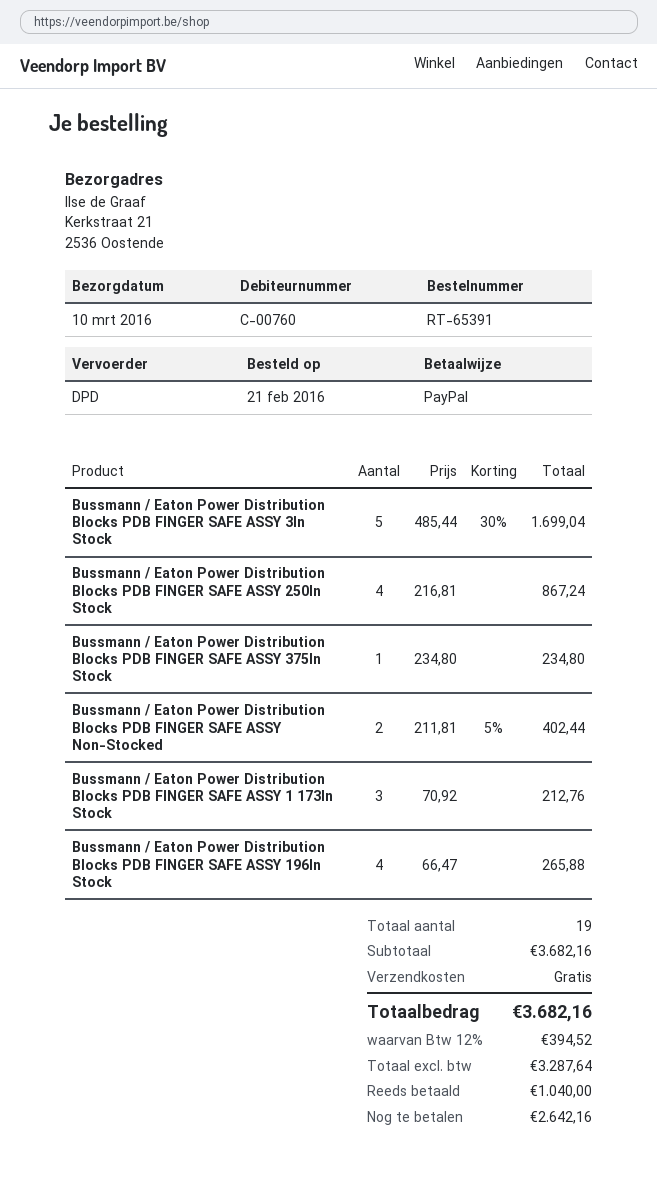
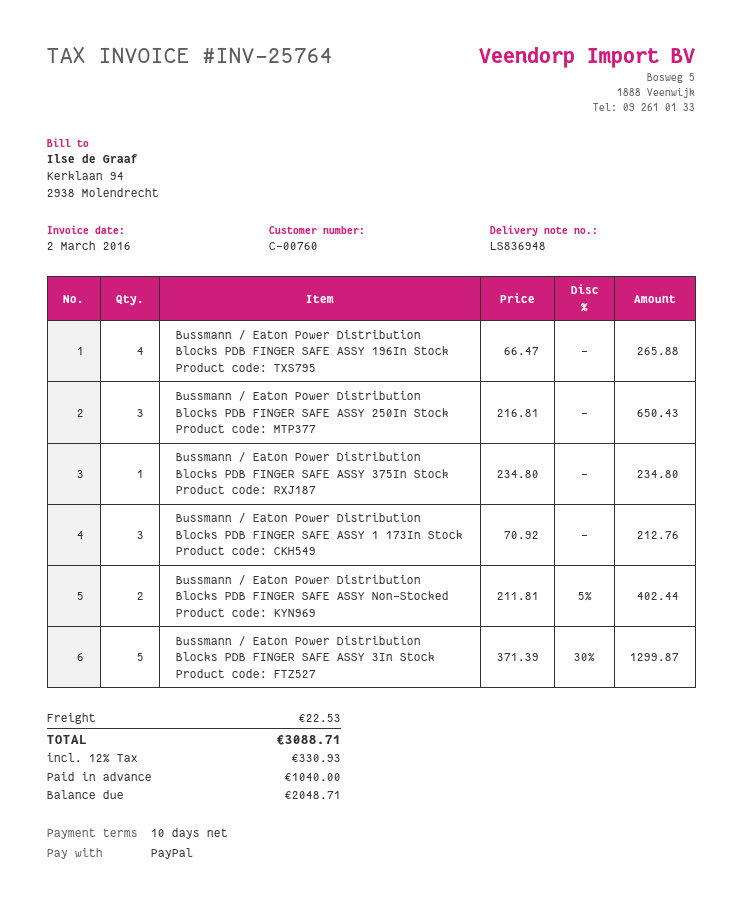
Bussmann / Eaton Power Distribution Blocks PDB FINGER SAFE ASSY 3In Stock: 5 x 485.44 - 30% = 1699.04 -> 5 x 371.39 - 30% = 1299.87
Bussmann / Eaton Power Distribution Blocks PDB FINGER SAFE ASSY 250In Stock: 4 x 216.81 = 867.24 -> 3 x 216.81 = 650.43
shipping: 0.00 -> 22.53
tax: 12% = 394.52 -> 12% = 330.93
total: 3682.16 -> 3088.71
balance: 2642.16 -> 2048.71

